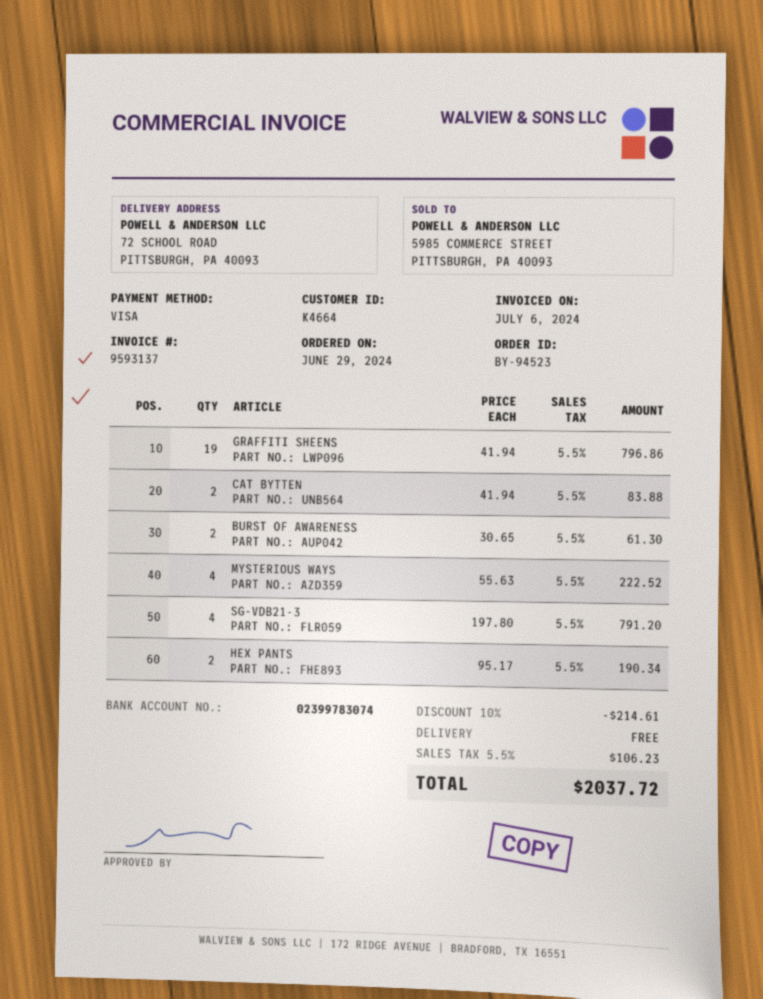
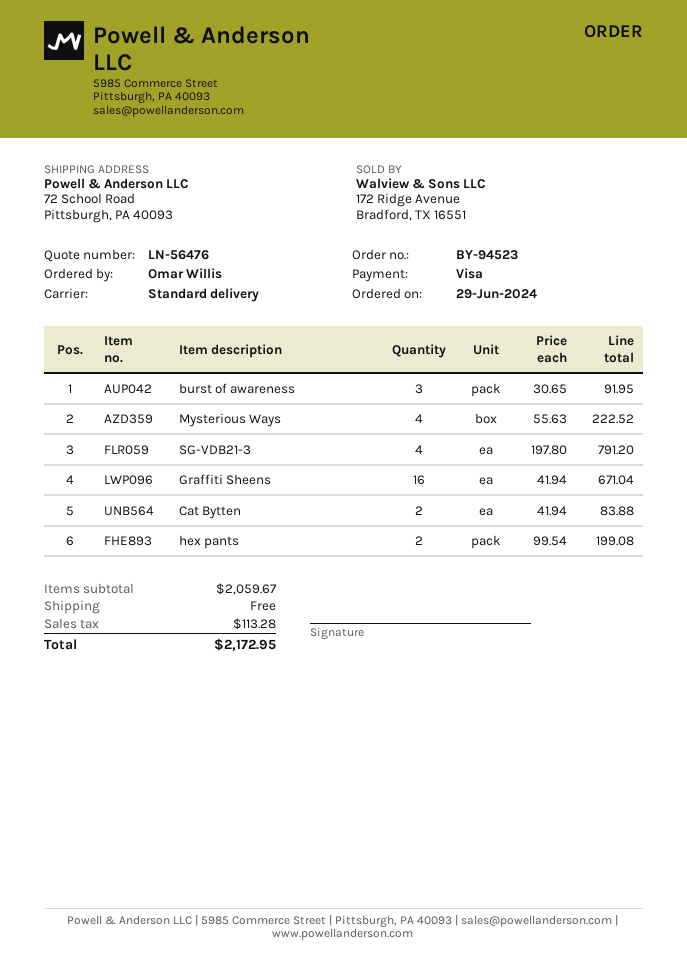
GRAFFITI SHEENS: 19 x 41.94 = 796.86 -> 16 x 41.94 = 671.04
BURST OF AWARENESS: 2 x 30.65 = 61.30 -> 3 x 30.65 = 91.95
HEX PANTS: 2 x 95.17 = 190.34 -> 2 x 99.54 = 199.08
discount: 10% = 214.61 -> none
tax: 106.23 -> 113.28
total: 2037.72 -> 2172.95

